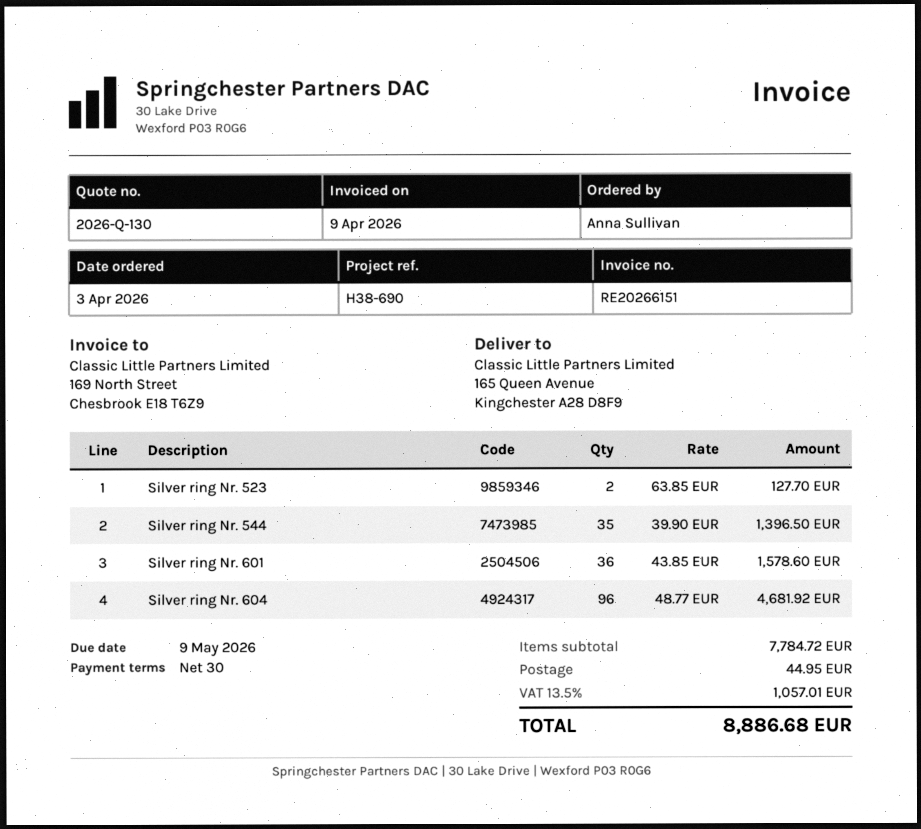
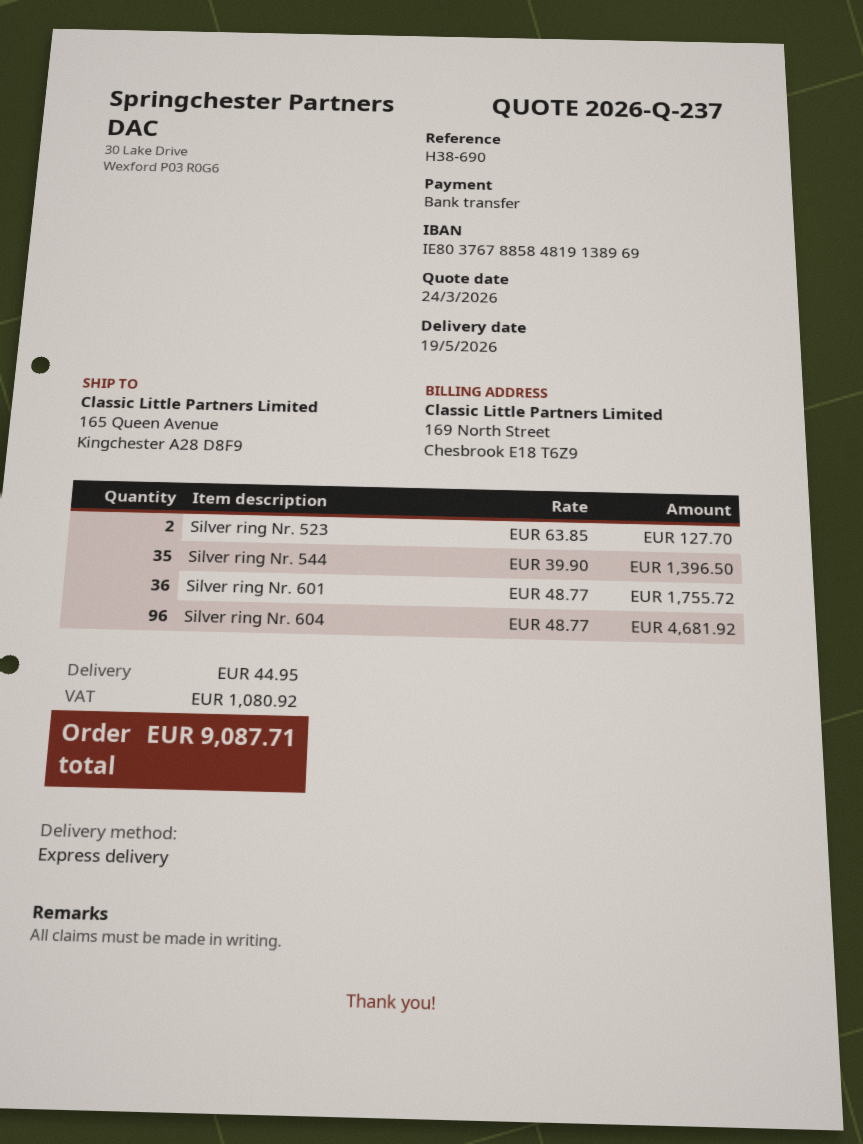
quote number: 2026-Q-130 -> 2026-Q-237
Silver ring Nr. 601: 36 x 43.85 = 1578.60 -> 36 x 48.77 = 1755.72
tax: 1057.01 -> 1080.92
total: 8886.68 -> 9087.71

